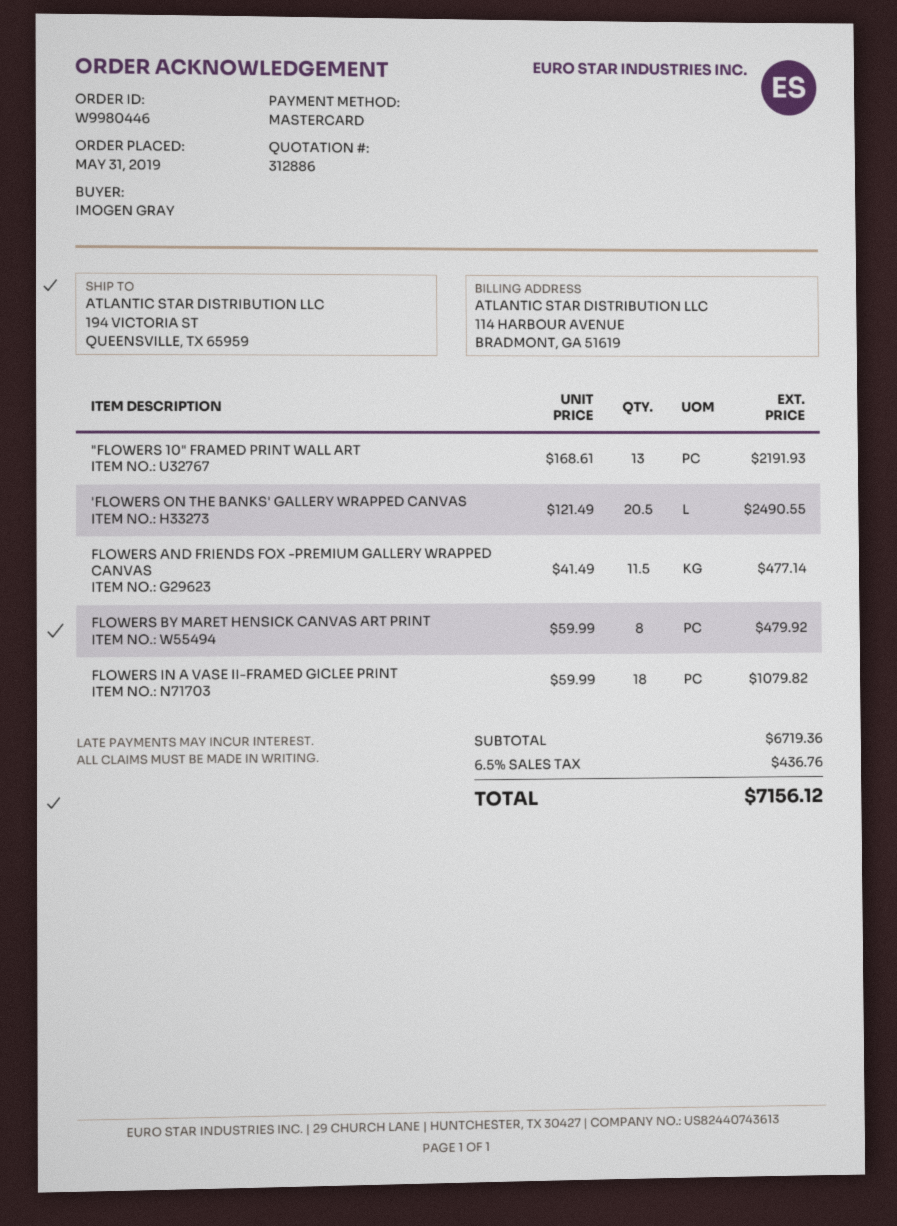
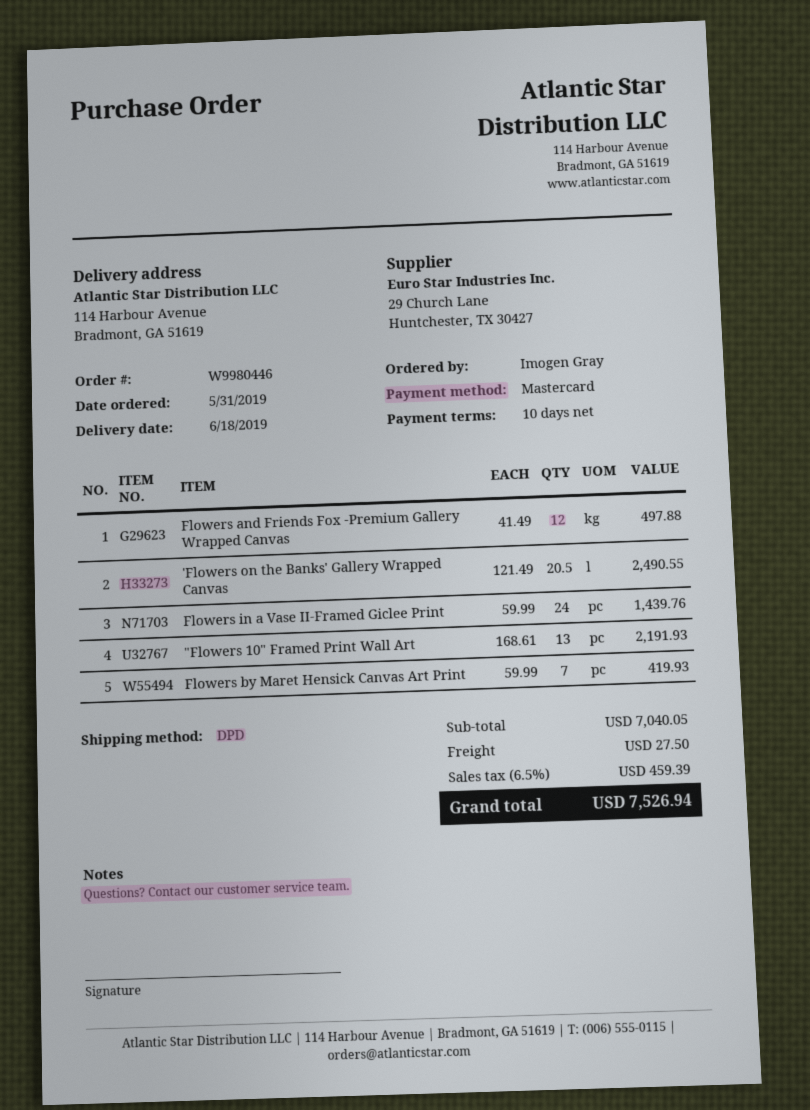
ship to: 194 VICTORIA ST, QUEENSVILLE, TX 65959 -> 114 Harbour Avenue, Bradmont, GA 51619
FLOWERS AND FRIENDS FOX -PREMIUM GALLERY WRAPPED CANVAS: 11.5 x 41.49 = 477.14 -> 12 x 41.49 = 497.88
FLOWERS BY MARET HENSICK CANVAS ART PRINT: 8 x 59.99 = 479.92 -> 7 x 59.99 = 419.93
FLOWERS IN A VASE II-FRAMED GICLEE PRINT: 18 x 59.99 = 1079.82 -> 24 x 59.99 = 1439.76
subtotal: 6719.36 -> 7040.05
shipping: none -> 27.50
tax: 6.5% = 436.76 -> 6.5% = 459.39
total: 7156.12 -> 7526.94

